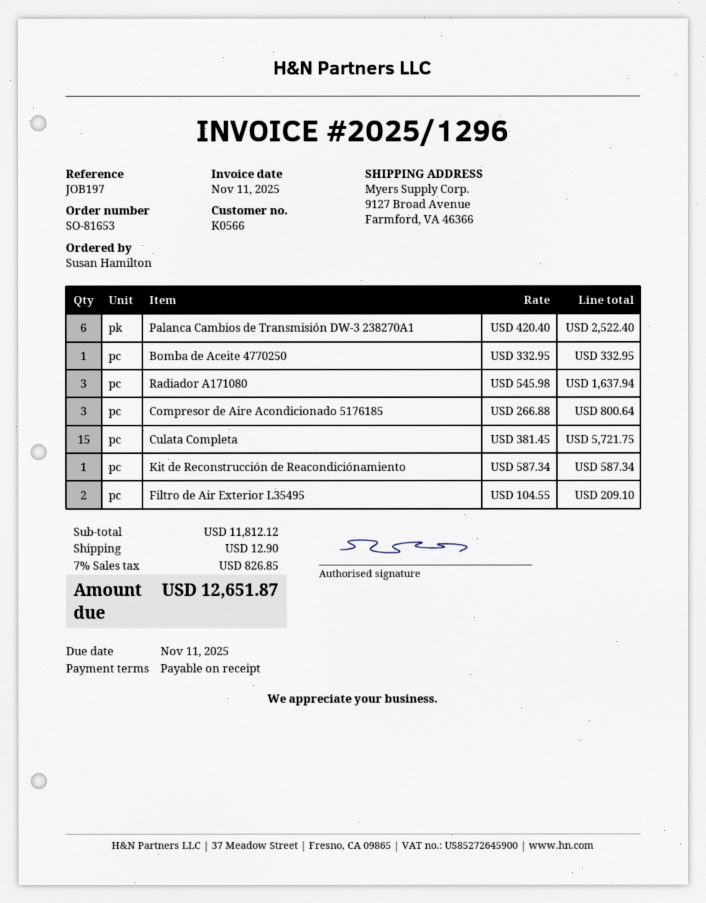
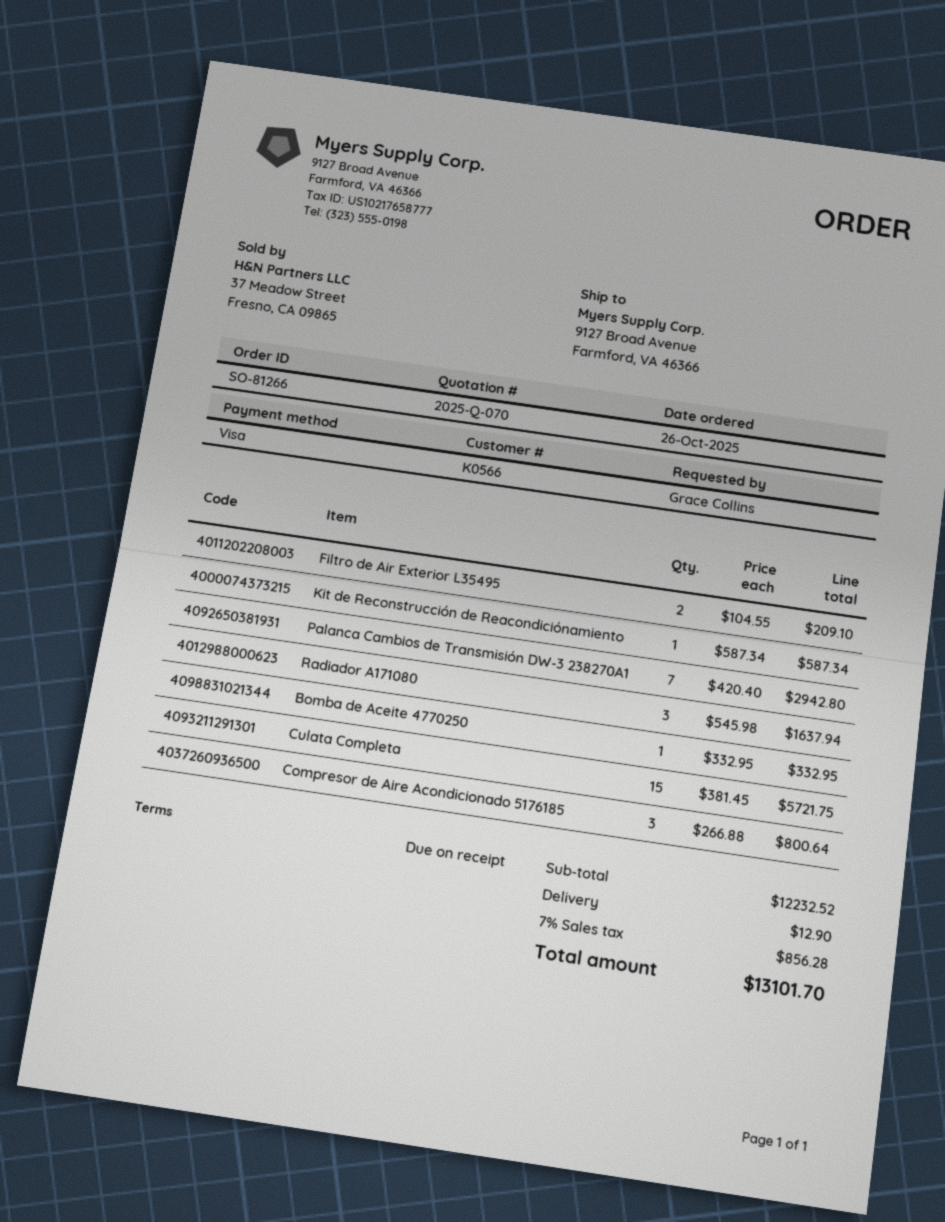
order number: SO-81653 -> SO-81266
ordered by: Susan Hamilton -> Grace Collins
Palanca Cambios de Transmisión DW-3 238270A1: 6 x 420.40 = 2522.40 -> 7 x 420.40 = 2942.80
subtotal: 11812.12 -> 12232.52
tax: 7% = 826.85 -> 7% = 856.28
total: 12651.87 -> 13101.70

